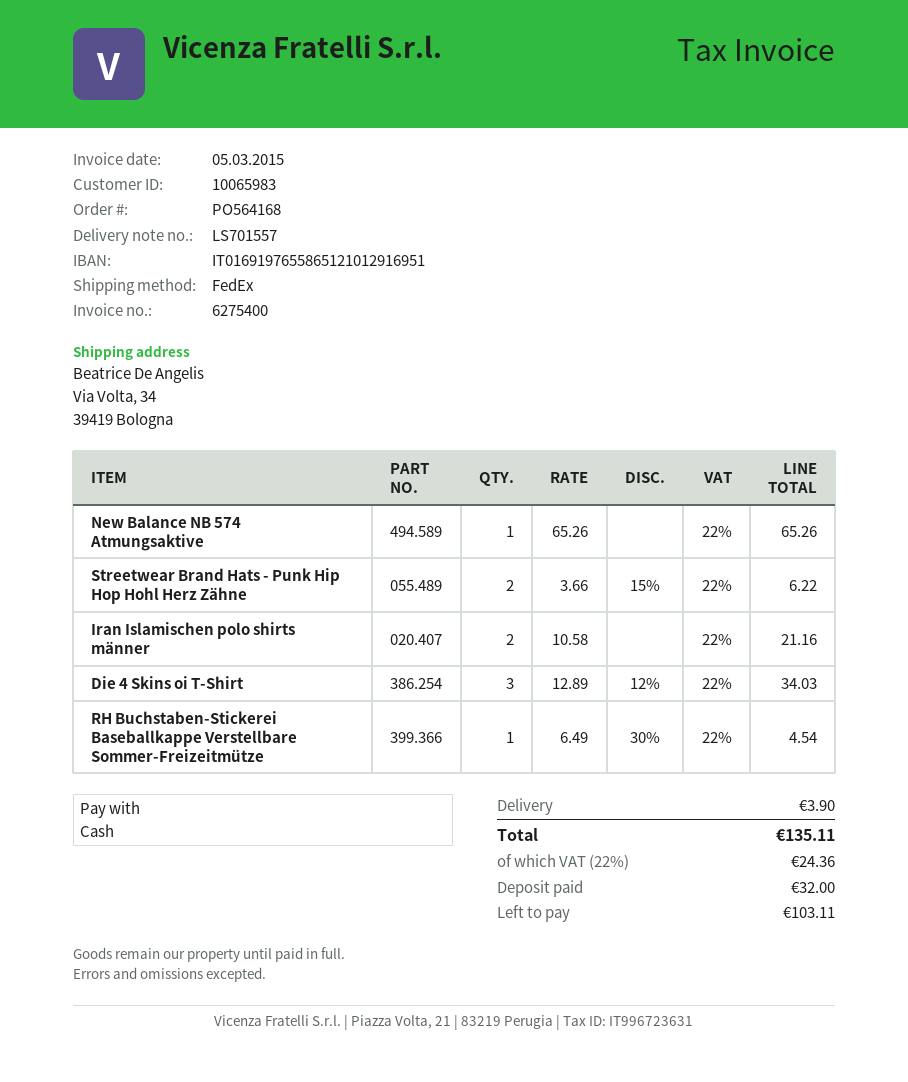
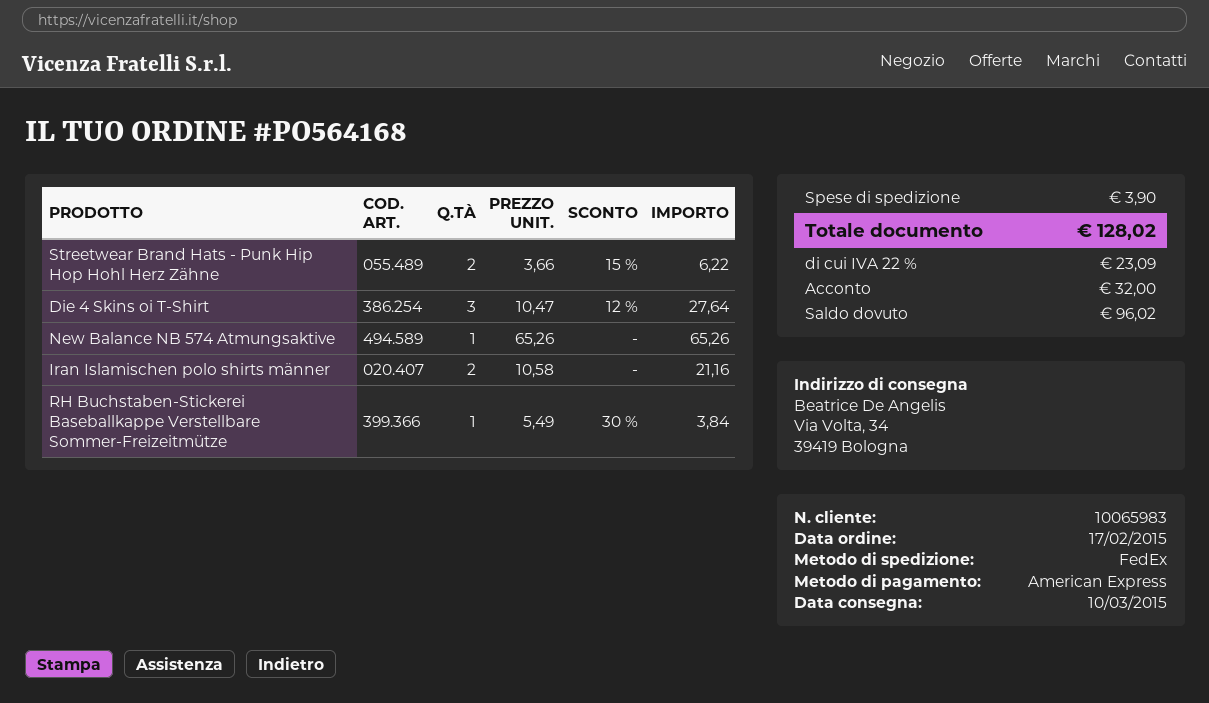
payment method: cash -> American Express
Die 4 Skins oi T-Shirt: 3 x 12.89 - 12% = 34.03 -> 3 x 10.47 - 12% = 27.64
RH Buchstaben-Stickerei Baseballkappe Verstellbare Sommer-Freizeitmütze: 1 x 6.49 - 30% = 4.54 -> 1 x 5.49 - 30% = 3.84
tax: 22% = 24.36 -> 22% = 23.09
total: 135.11 -> 128.02
balance: 103.11 -> 96.02

